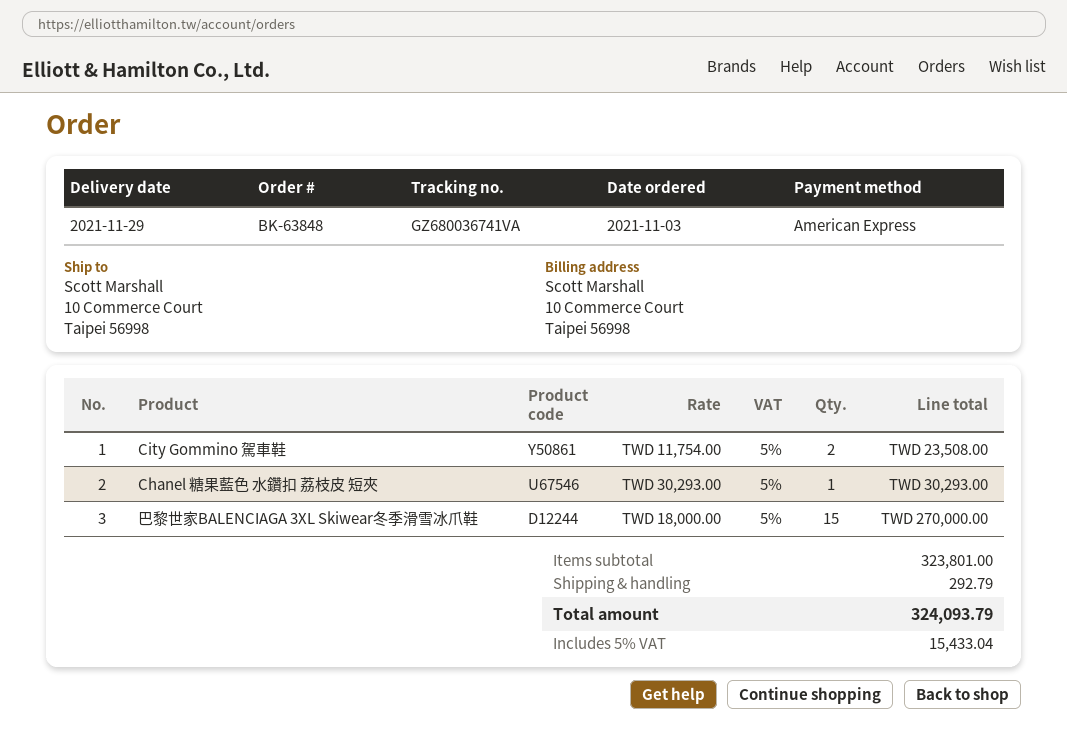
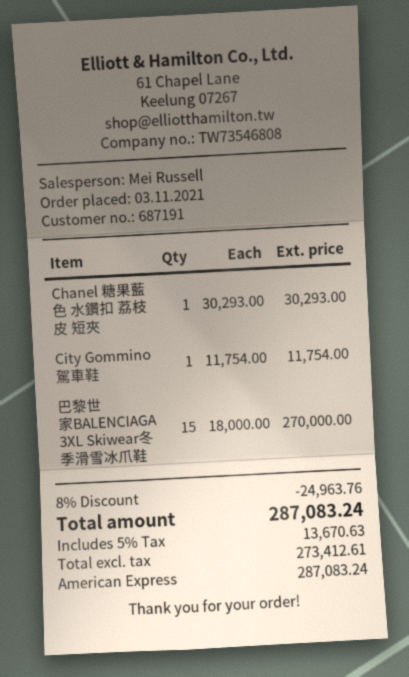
City Gommino 駕車鞋: 2 x 11754.00 = 23508.00 -> 1 x 11754.00 = 11754.00
discount: none -> 8% = 24963.76
shipping: 292.79 -> none
tax: 5% = 15433.04 -> 5% = 13670.63
total: 324093.79 -> 287083.24

